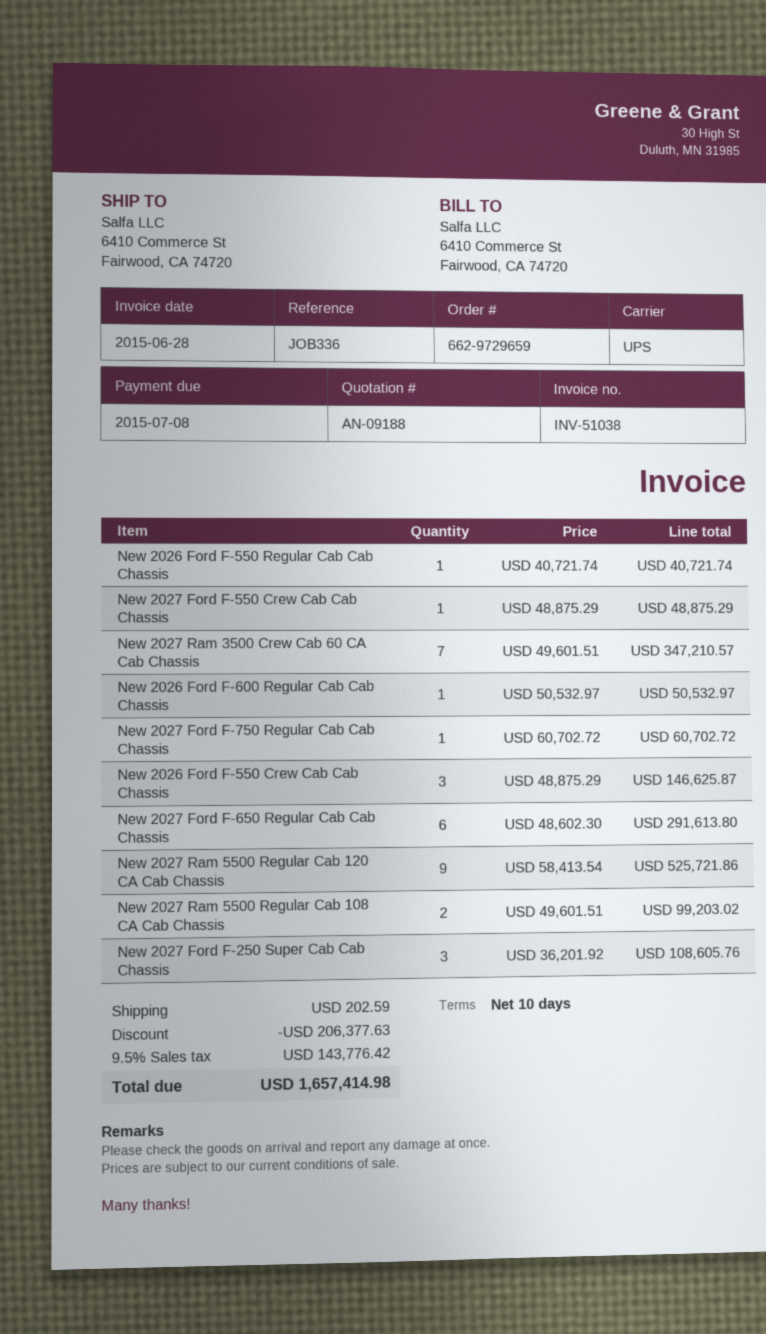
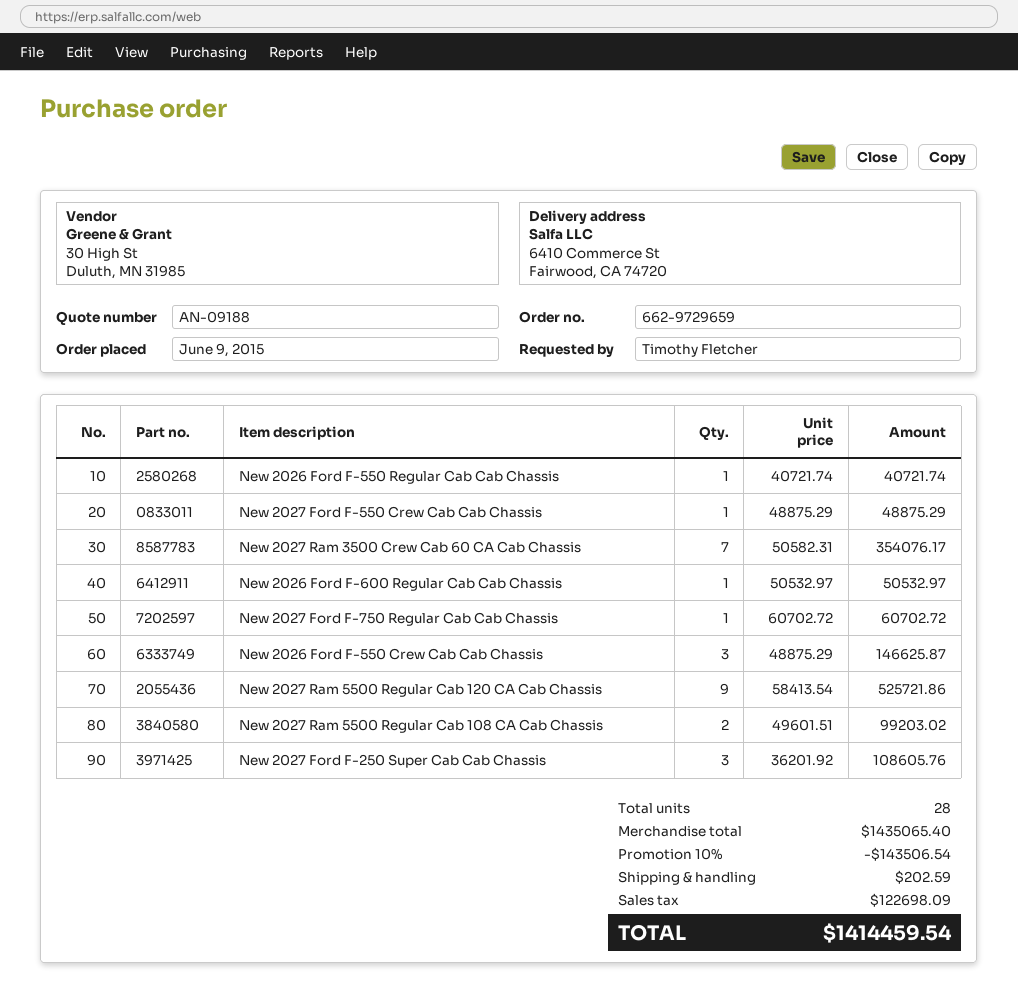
New 2027 Ram 3500 Crew Cab 60 CA Cab Chassis: 7 x 49601.51 = 347210.57 -> 7 x 50582.31 = 354076.17
New 2027 Ford F-650 Regular Cab Cab Chassis: 6 x 48602.30 = 291613.80 -> none
discount: 206377.63 -> 143506.54
tax: 143776.42 -> 122698.09
total: 1657414.98 -> 1414459.54

